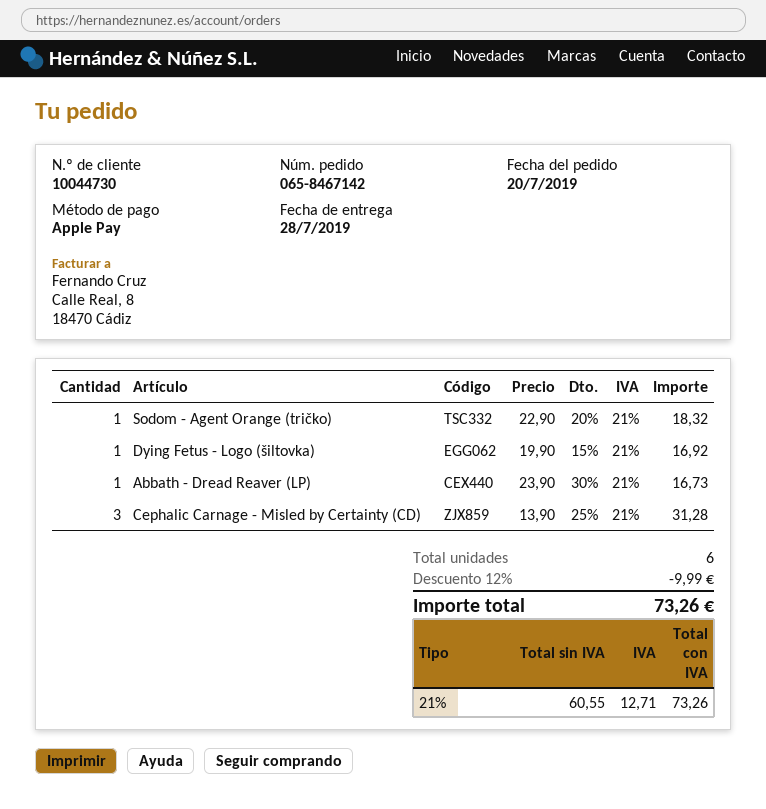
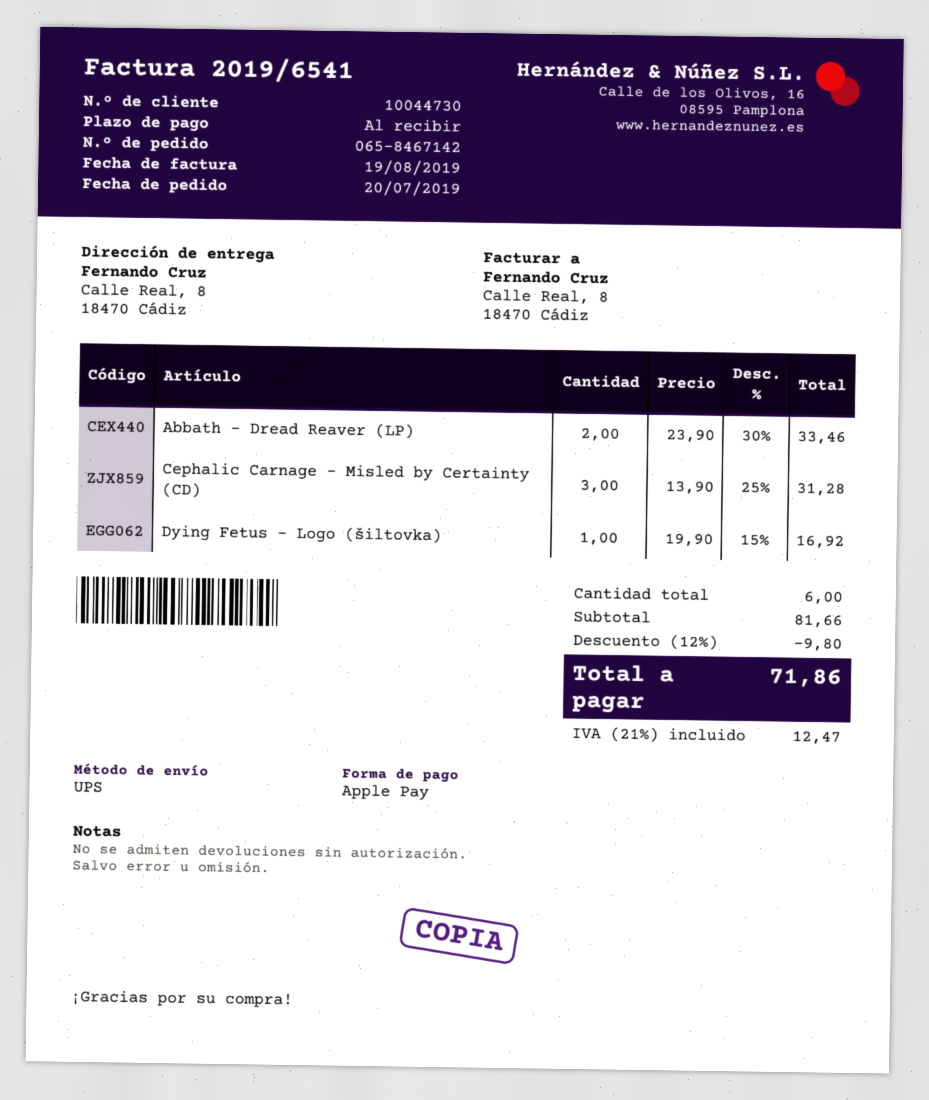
Sodom - Agent Orange (tričko): 1 x 22.90 - 20% = 18.32 -> none
Abbath - Dread Reaver (LP): 1 x 23.90 - 30% = 16.73 -> 2 x 23.90 - 30% = 33.46
discount: 12% = 9.99 -> 12% = 9.80
tax: 21% = 12.71 -> 21% = 12.47
total: 73.26 -> 71.86

